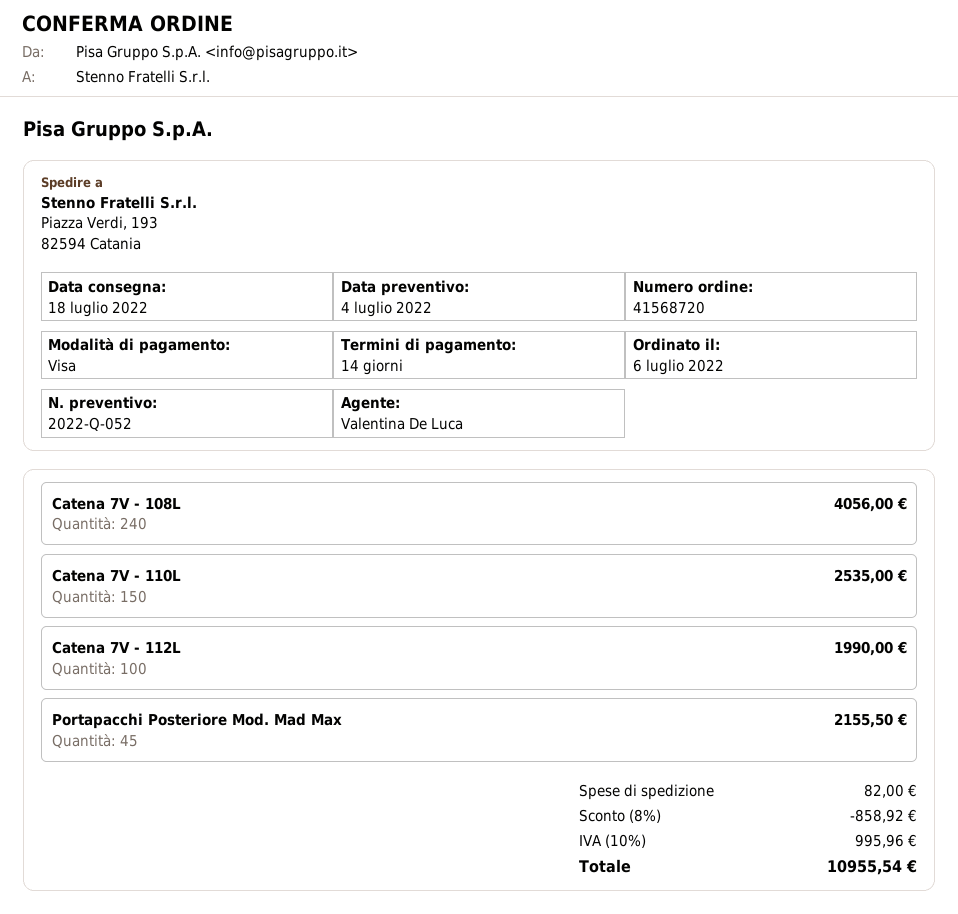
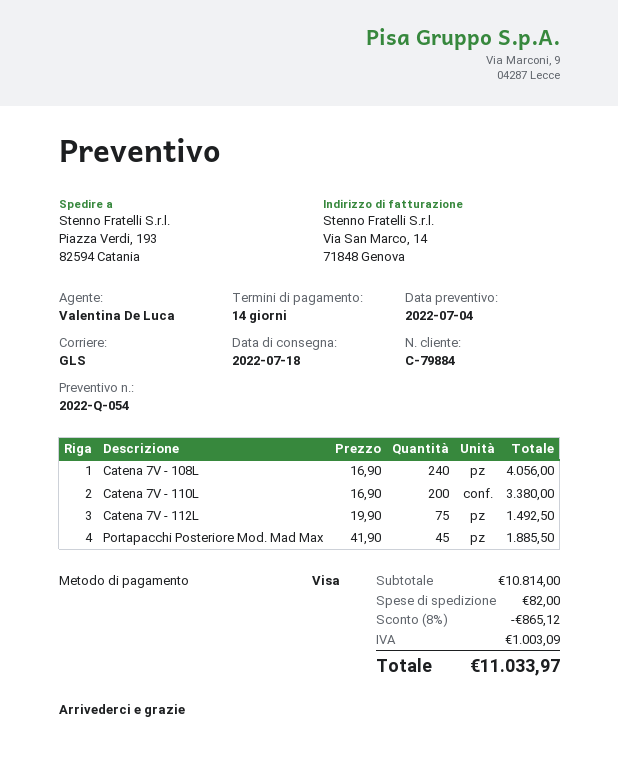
quote number: 2022-Q-052 -> 2022-Q-054
Catena 7V - 110L: 150 for 2535.00 -> 200 for 3380.00
Catena 7V - 112L: 100 for 1990.00 -> 75 for 1492.50
Portapacchi Posteriore Mod. Mad Max: 45 for 2155.50 -> 45 for 1885.50
discount: 8% = 858.92 -> 8% = 865.12
tax: 995.96 -> 1003.09
total: 10955.54 -> 11033.97

